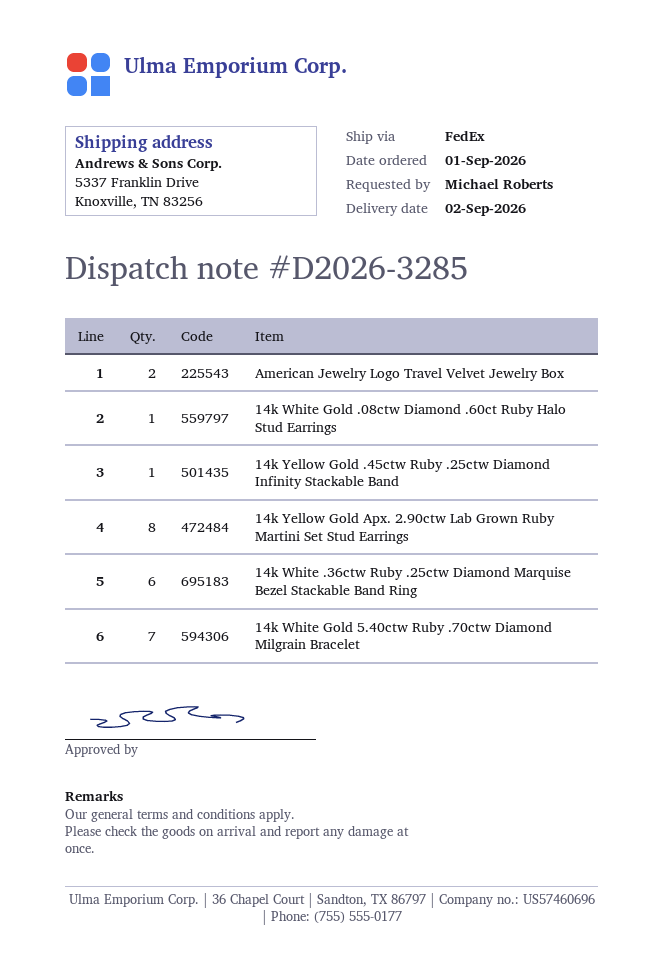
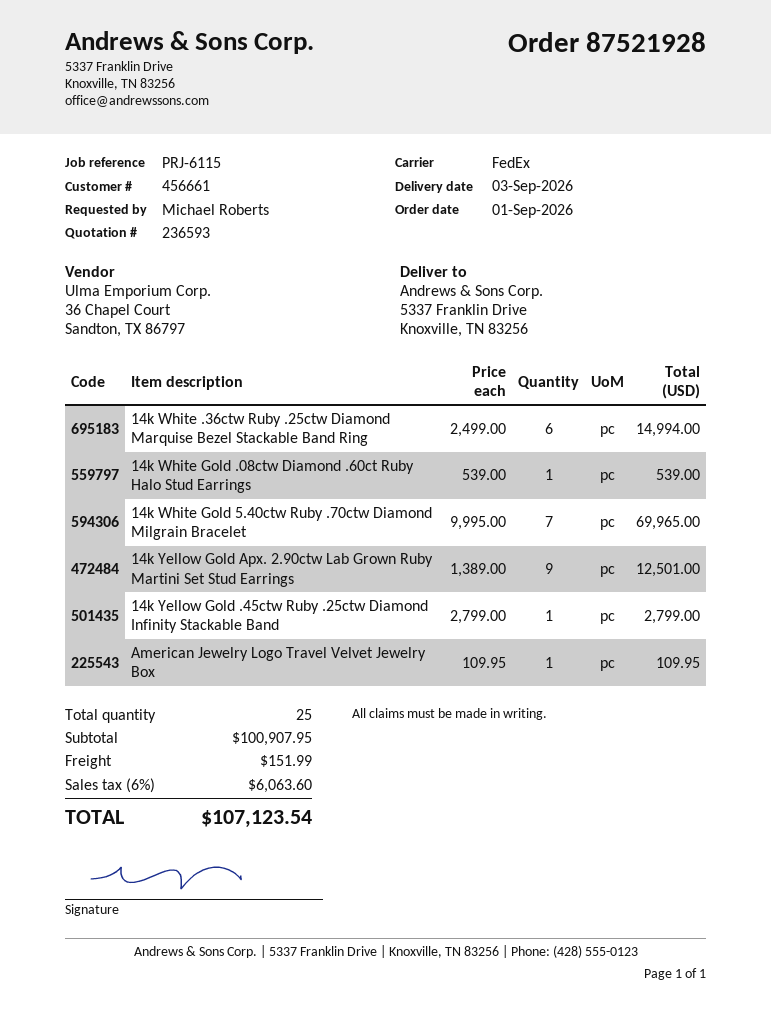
delivery date: 2026-09-02 -> 2026-09-03
American Jewelry Logo Travel Velvet Jewelry Box: 2 -> 1
14k Yellow Gold Apx. 2.90ctw Lab Grown Ruby Martini Set Stud Earrings: 8 -> 9

